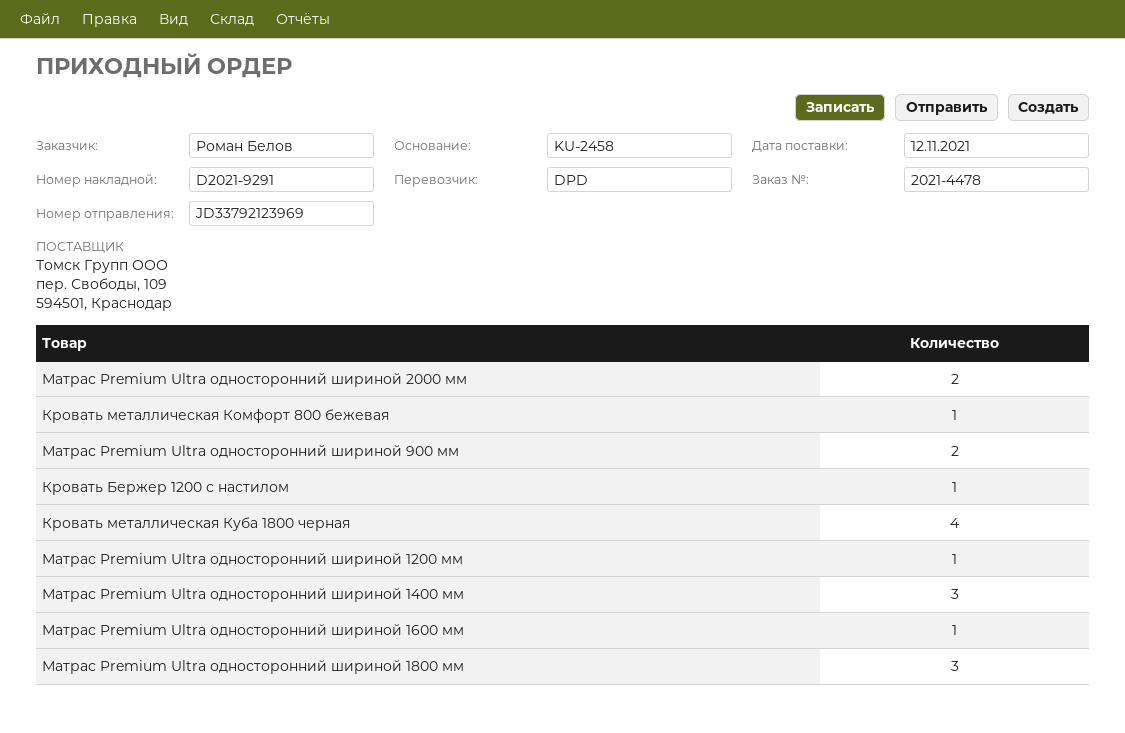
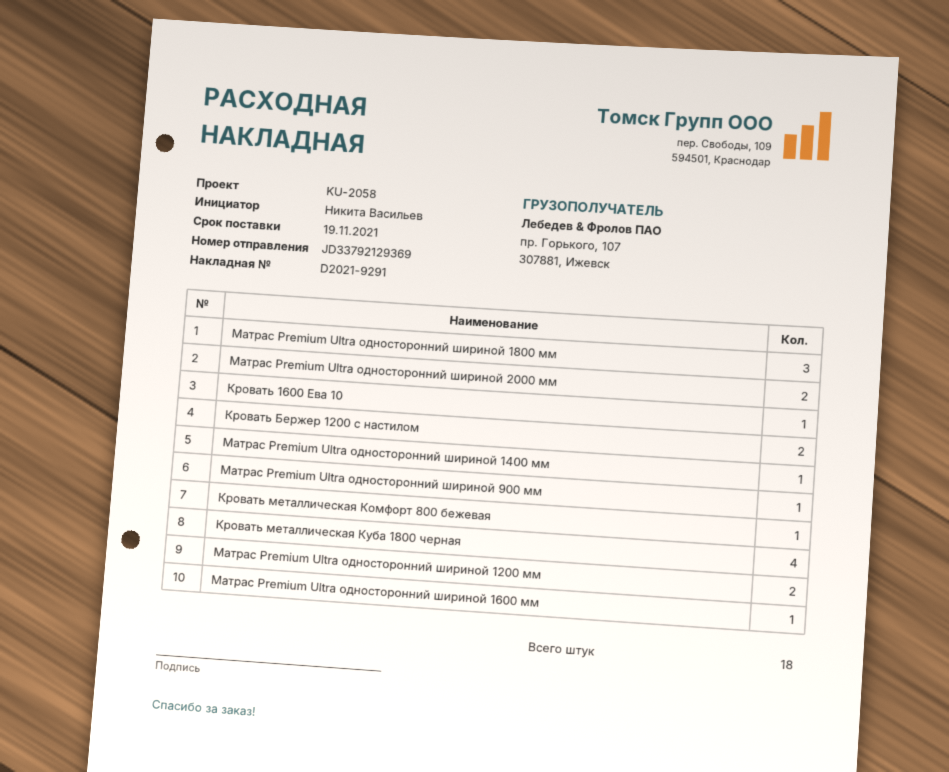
delivery date: 2021-11-12 -> 2021-11-19
reference: KU-2458 -> KU-2058
ordered by: Роман Белов -> Никита Васильев
tracking number: JD33792123969 -> JD33792129369
Матрас Premium Ultra односторонний шириной 900 мм: 2 -> 1
Кровать Бержер 1200 с настилом: 1 -> 2
Матрас Premium Ultra односторонний шириной 1200 мм: 1 -> 2
Матрас Premium Ultra односторонний шириной 1400 мм: 3 -> 1
Кровать 1600 Ева 10: none -> 1

